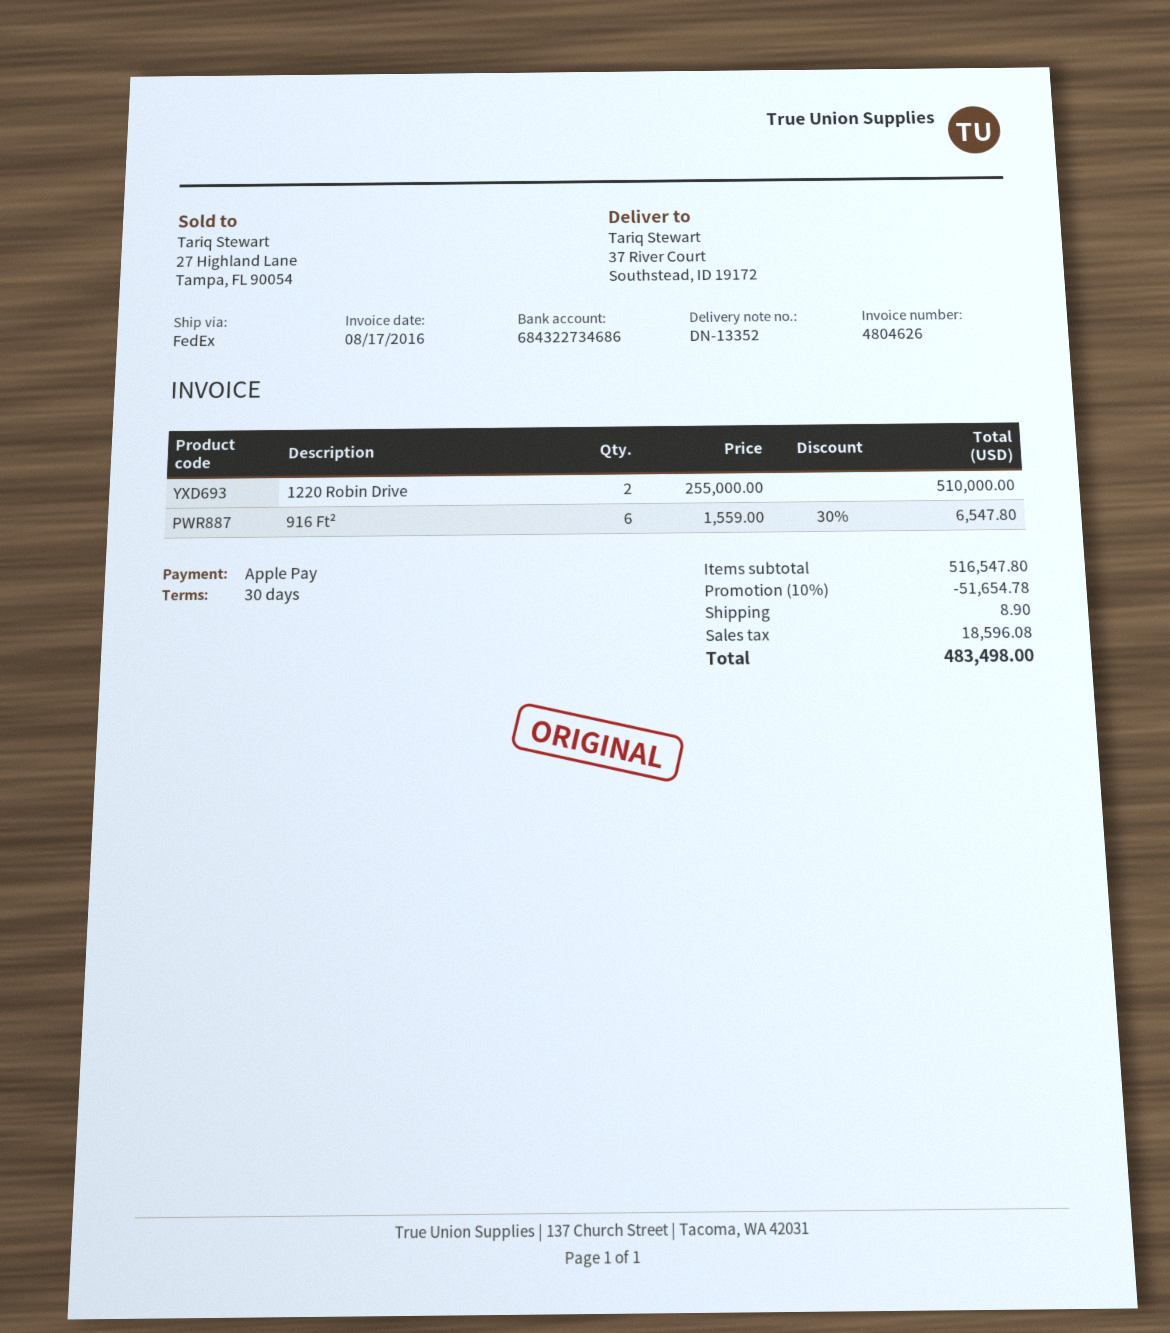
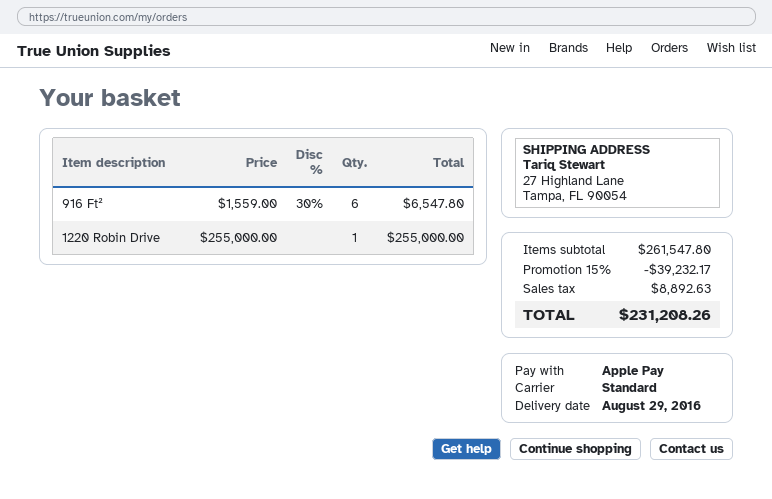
shipping method: FedEx -> standard
ship to: 37 River Court, Southstead, ID 19172 -> 27 Highland Lane, Tampa, FL 90054
1220 Robin Drive: 2 x 255000.00 = 510000.00 -> 1 x 255000.00 = 255000.00
subtotal: 516547.80 -> 261547.80
discount: 10% = 51654.78 -> 15% = 39232.17
shipping: 8.90 -> none
tax: 18596.08 -> 8892.63
total: 483498.00 -> 231208.26

